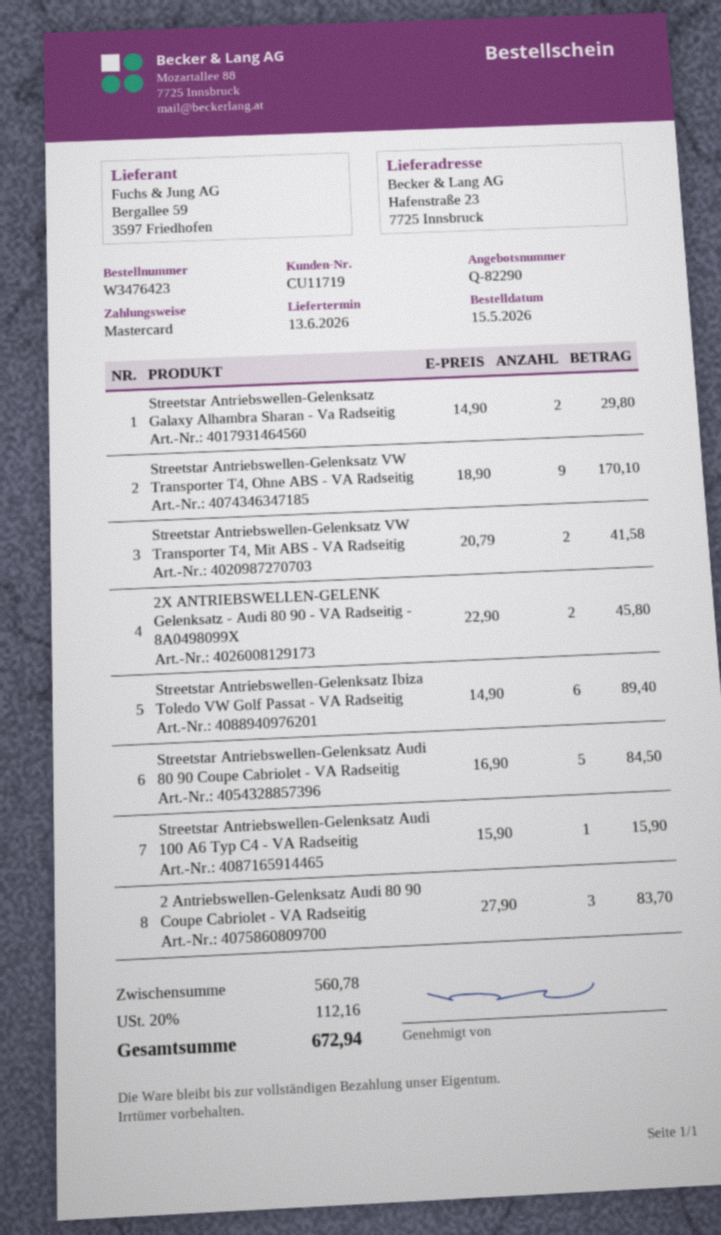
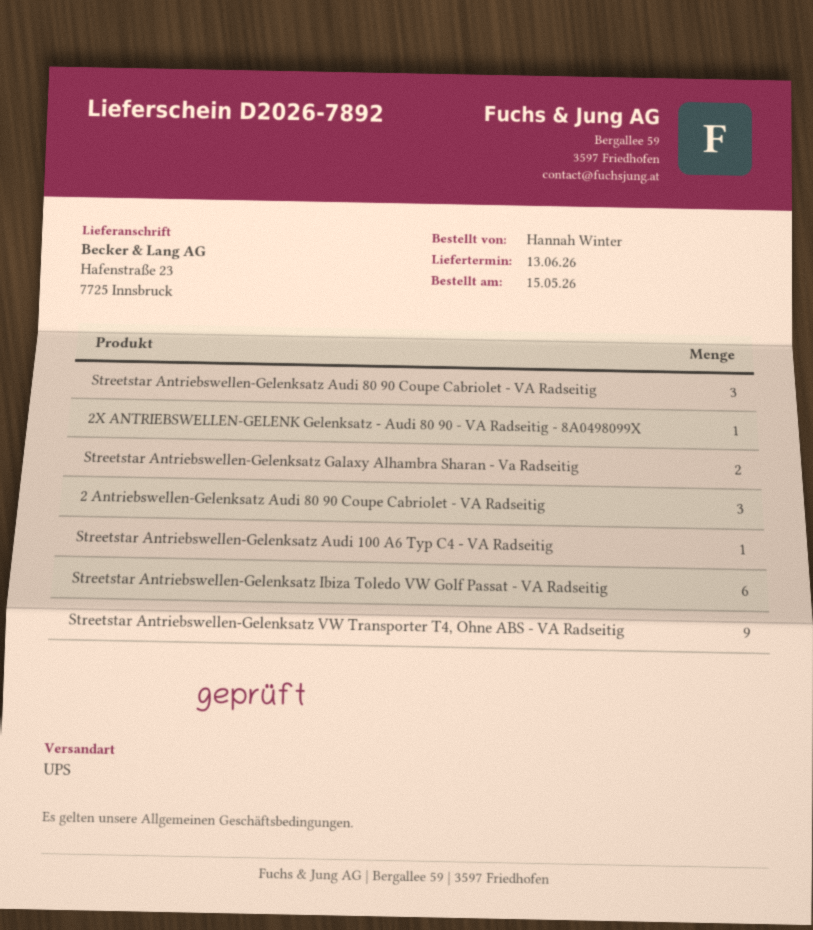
Streetstar Antriebswellen-Gelenksatz VW Transporter T4, Mit ABS - VA Radseitig: 2 -> none
2X ANTRIEBSWELLEN-GELENK Gelenksatz - Audi 80 90 - VA Radseitig - 8A0498099X: 2 -> 1
Streetstar Antriebswellen-Gelenksatz Audi 80 90 Coupe Cabriolet - VA Radseitig: 5 -> 3

